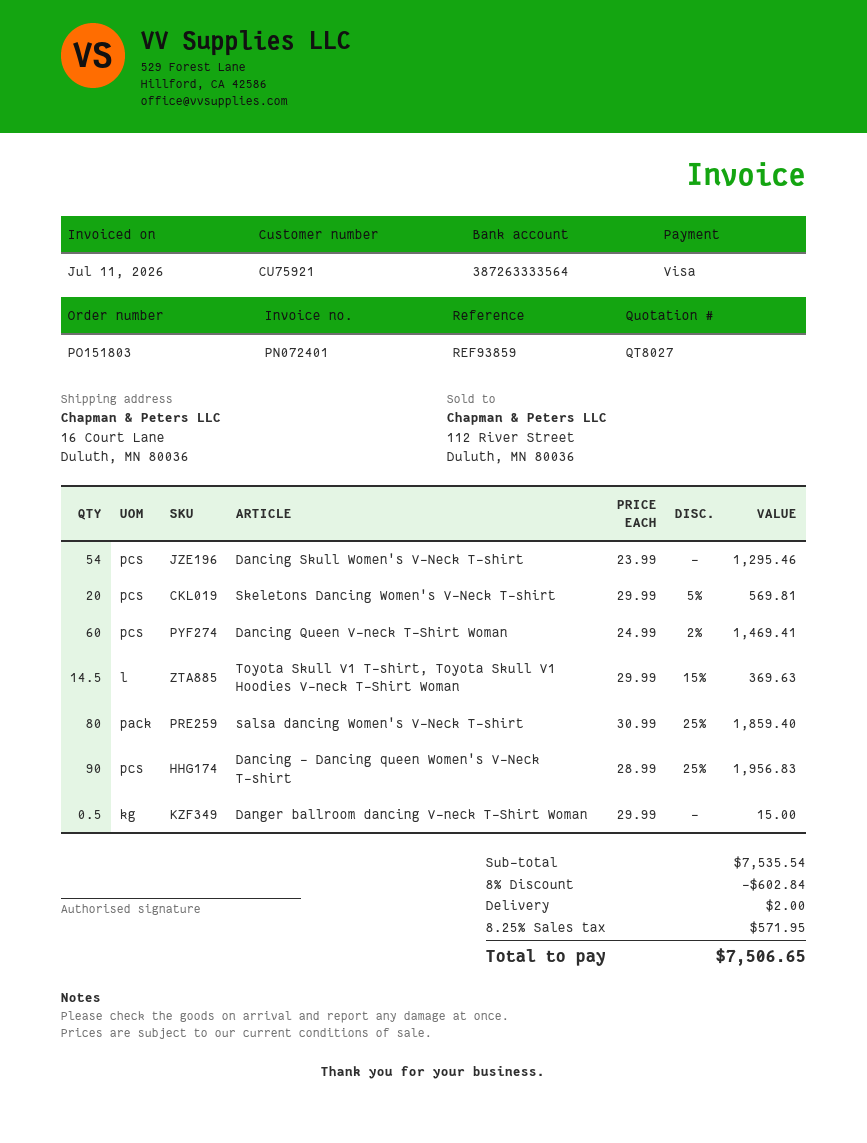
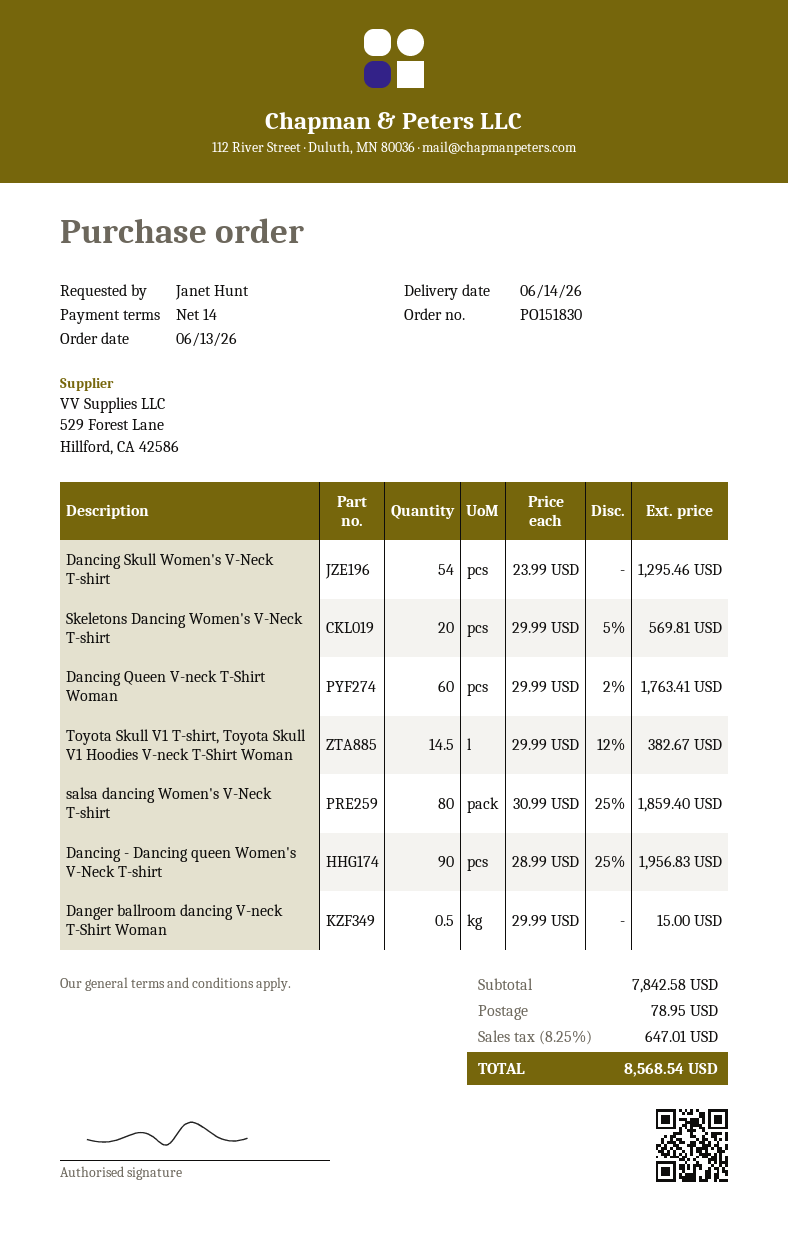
order number: PO151803 -> PO151830
Dancing Queen V-neck T-Shirt Woman: 60 x 24.99 - 2% = 1469.41 -> 60 x 29.99 - 2% = 1763.41
Toyota Skull V1 T-shirt, Toyota Skull V1 Hoodies V-neck T-Shirt Woman: 14.5 x 29.99 - 15% = 369.63 -> 14.5 x 29.99 - 12% = 382.67
subtotal: 7535.54 -> 7842.58
discount: 8% = 602.84 -> none
shipping: 2.00 -> 78.95
tax: 8.25% = 571.95 -> 8.25% = 647.01
total: 7506.65 -> 8568.54

